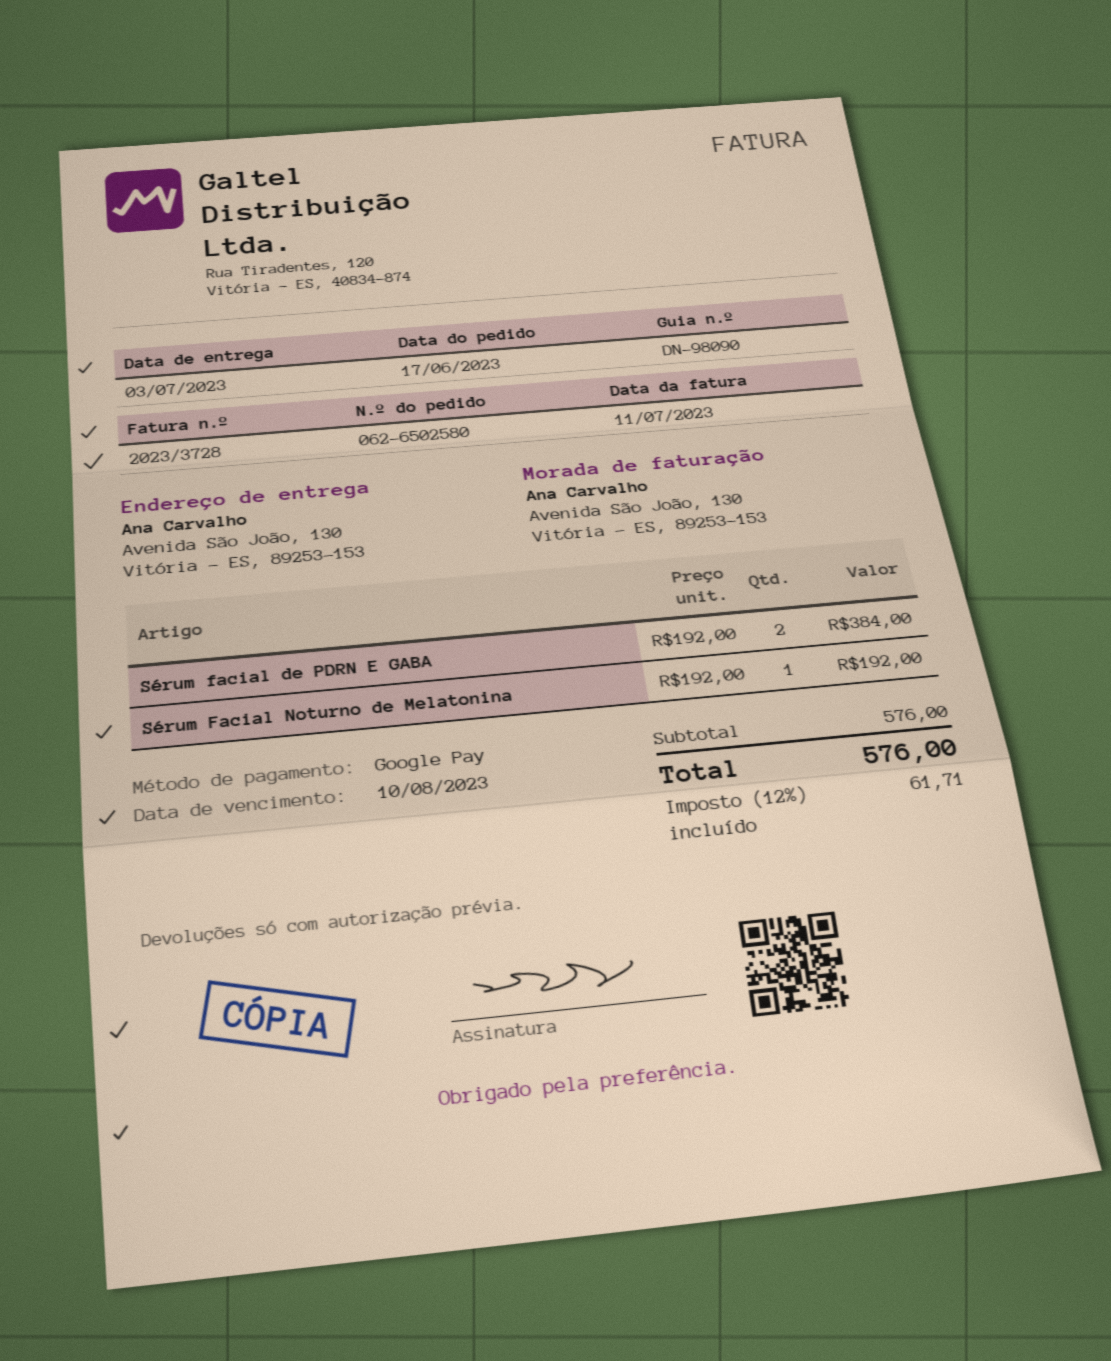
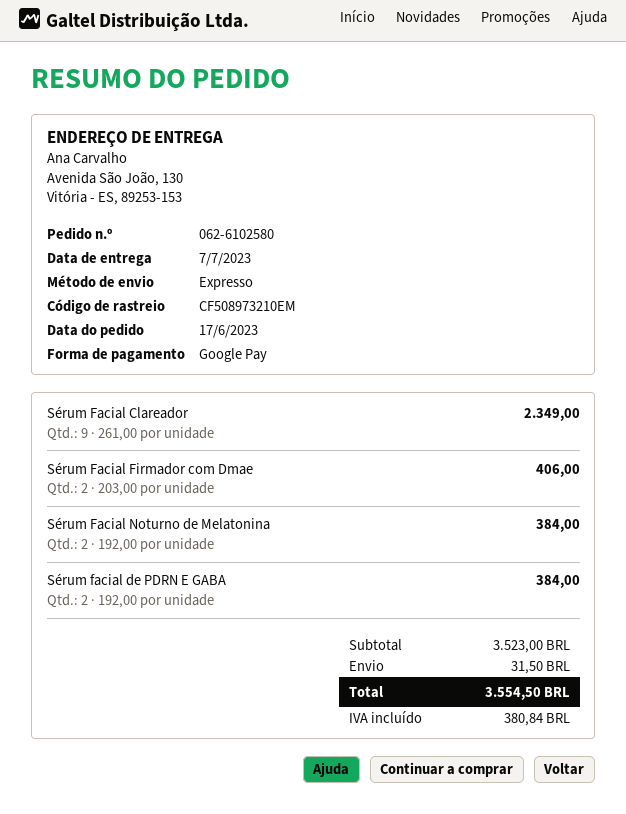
order number: 062-6502580 -> 062-6102580
delivery date: 2023-07-03 -> 2023-07-07
Sérum Facial Noturno de Melatonina: 1 x 192.00 = 192.00 -> 2 x 192.00 = 384.00
Sérum Facial Clareador: none -> 9 x 261.00 = 2349.00
Sérum Facial Firmador com Dmae: none -> 2 x 203.00 = 406.00
subtotal: 576.00 -> 3523.00
shipping: none -> 31.50
tax: 61.71 -> 380.84
total: 576.00 -> 3554.50

